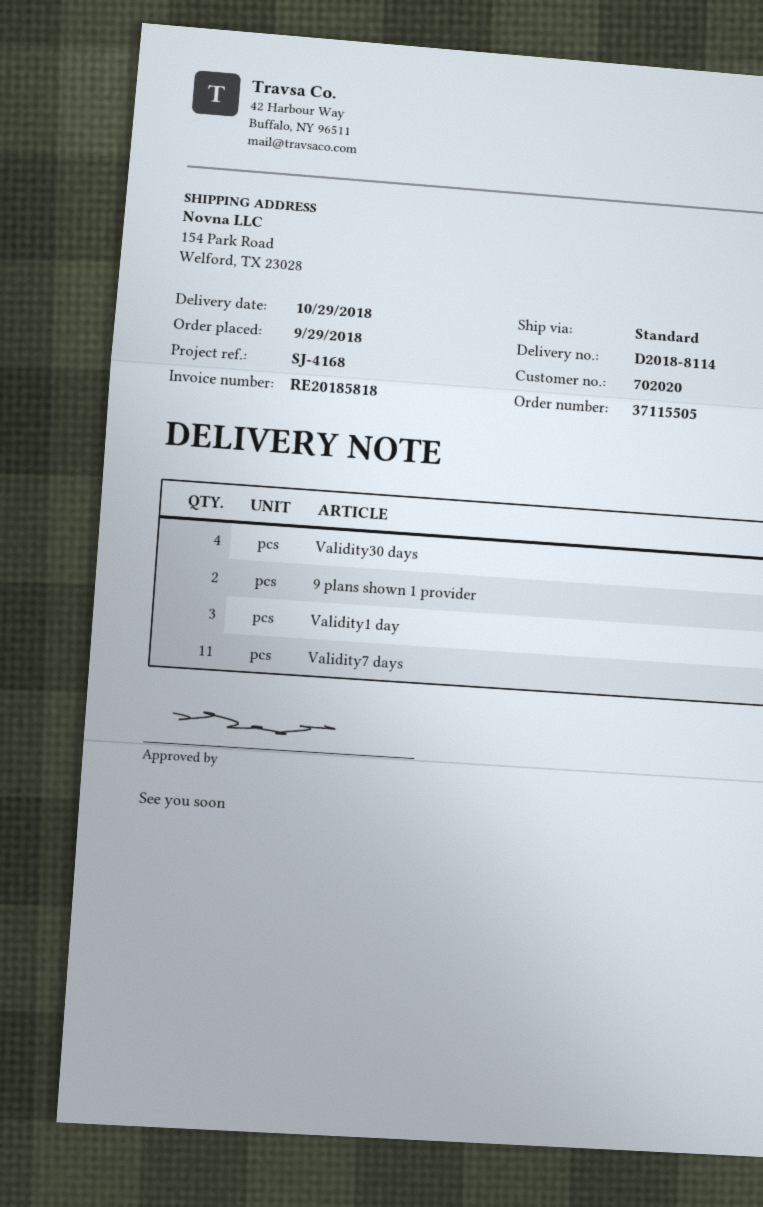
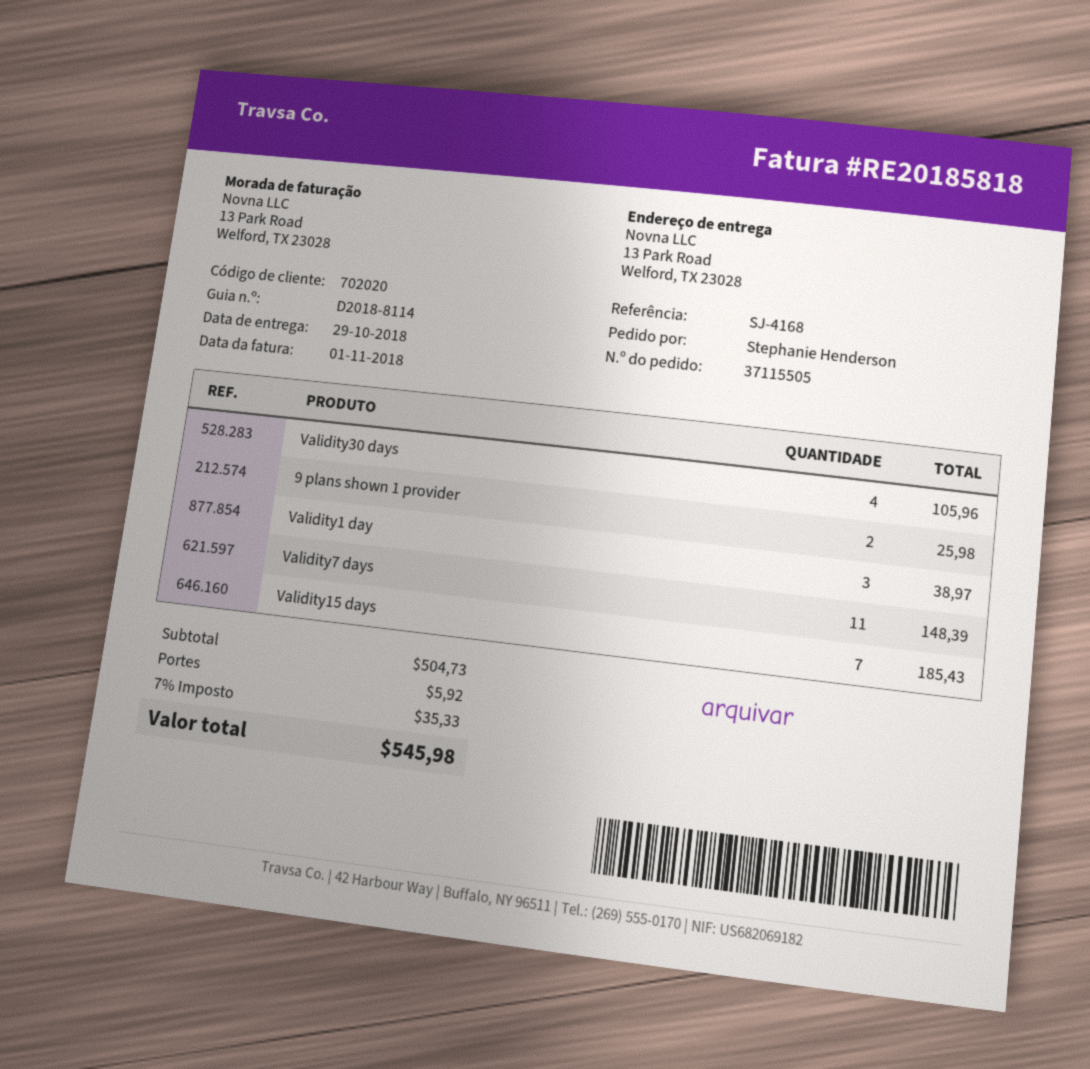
ship to: 154 Park Road, Welford, TX 23028 -> 13 Park Road, Welford, TX 23028
Validity15 days: none -> 7

